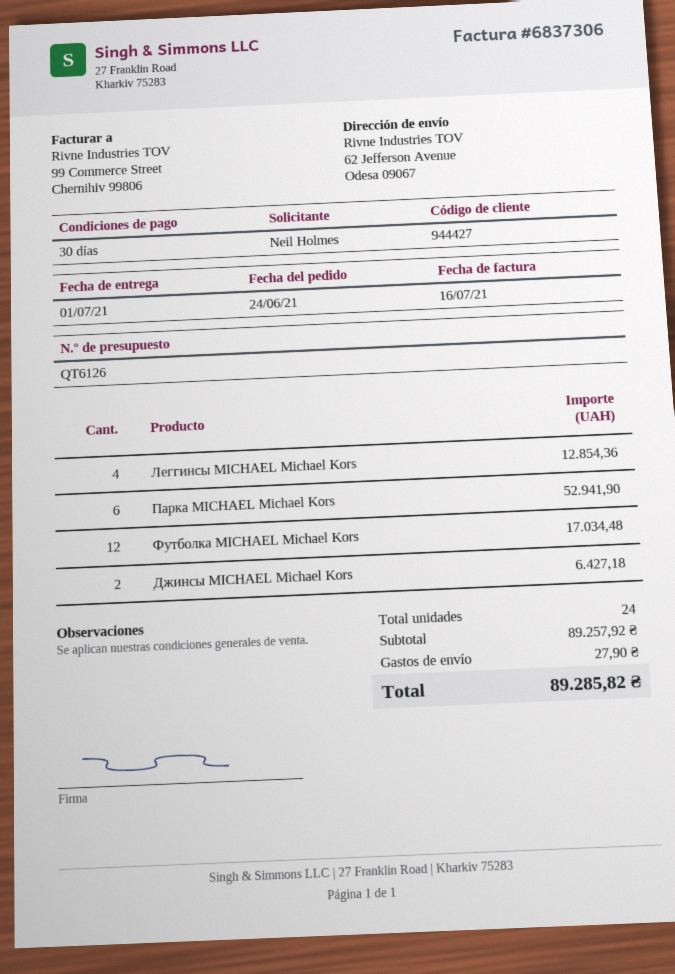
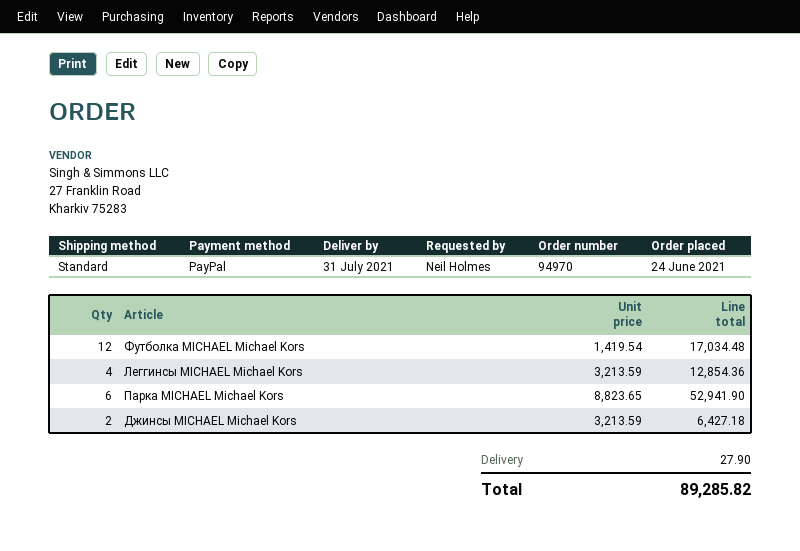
delivery date: 2021-07-01 -> 2021-07-31

